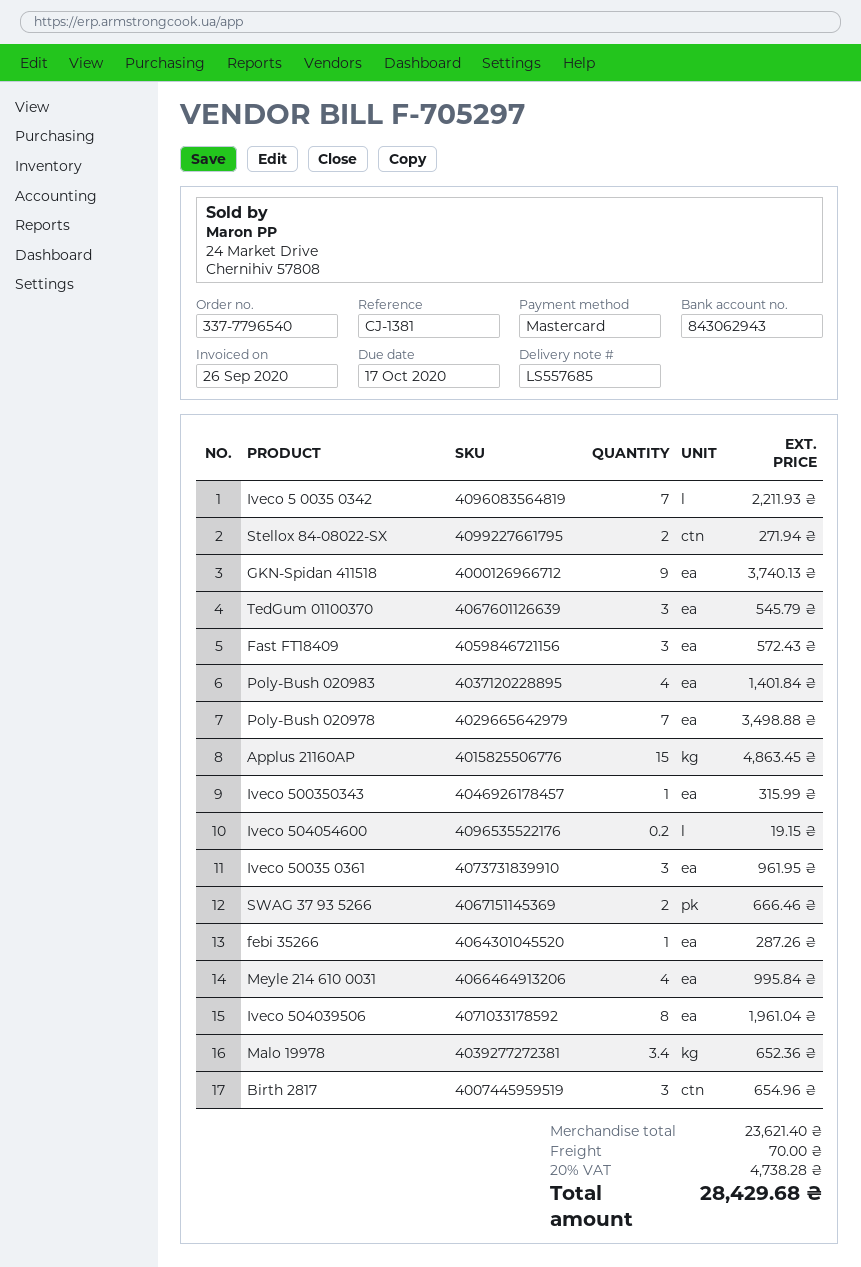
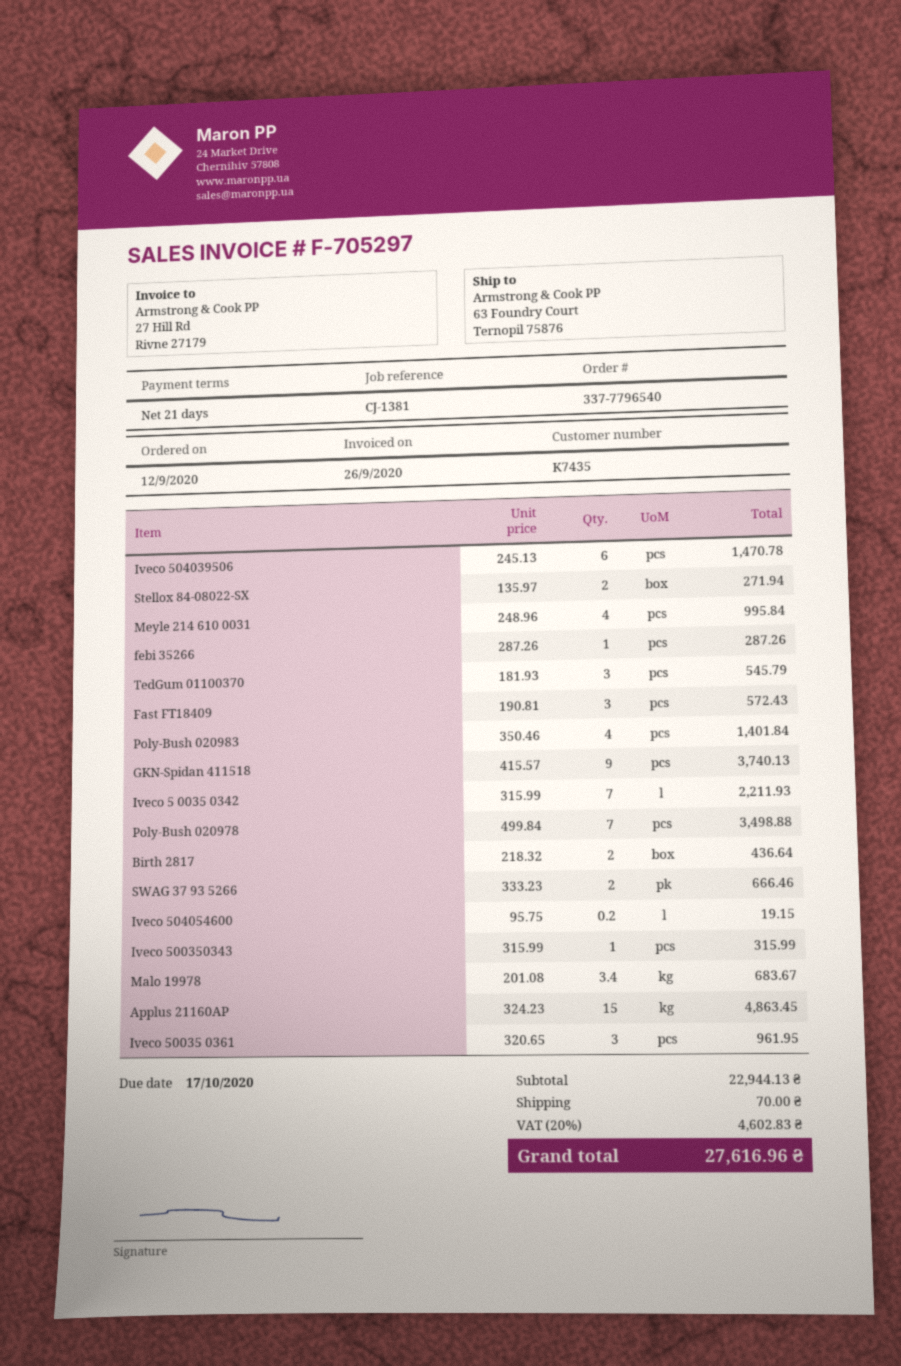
Iveco 504039506: 8 for 1961.04 -> 6 for 1470.78
Malo 19978: 3.4 for 652.36 -> 3.4 for 683.67
Birth 2817: 3 for 654.96 -> 2 for 436.64
subtotal: 23621.40 -> 22944.13
tax: 20% = 4738.28 -> 20% = 4602.83
total: 28429.68 -> 27616.96

